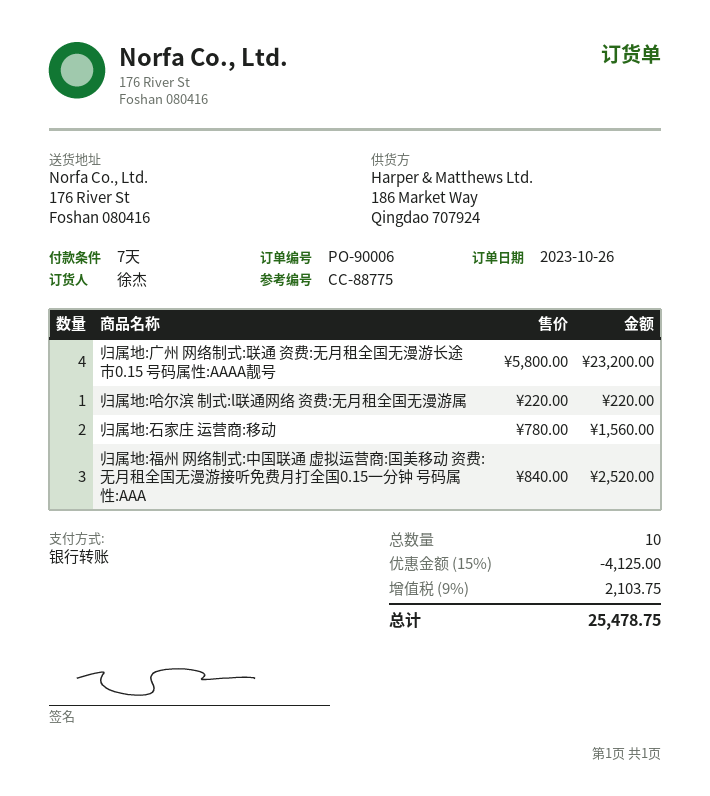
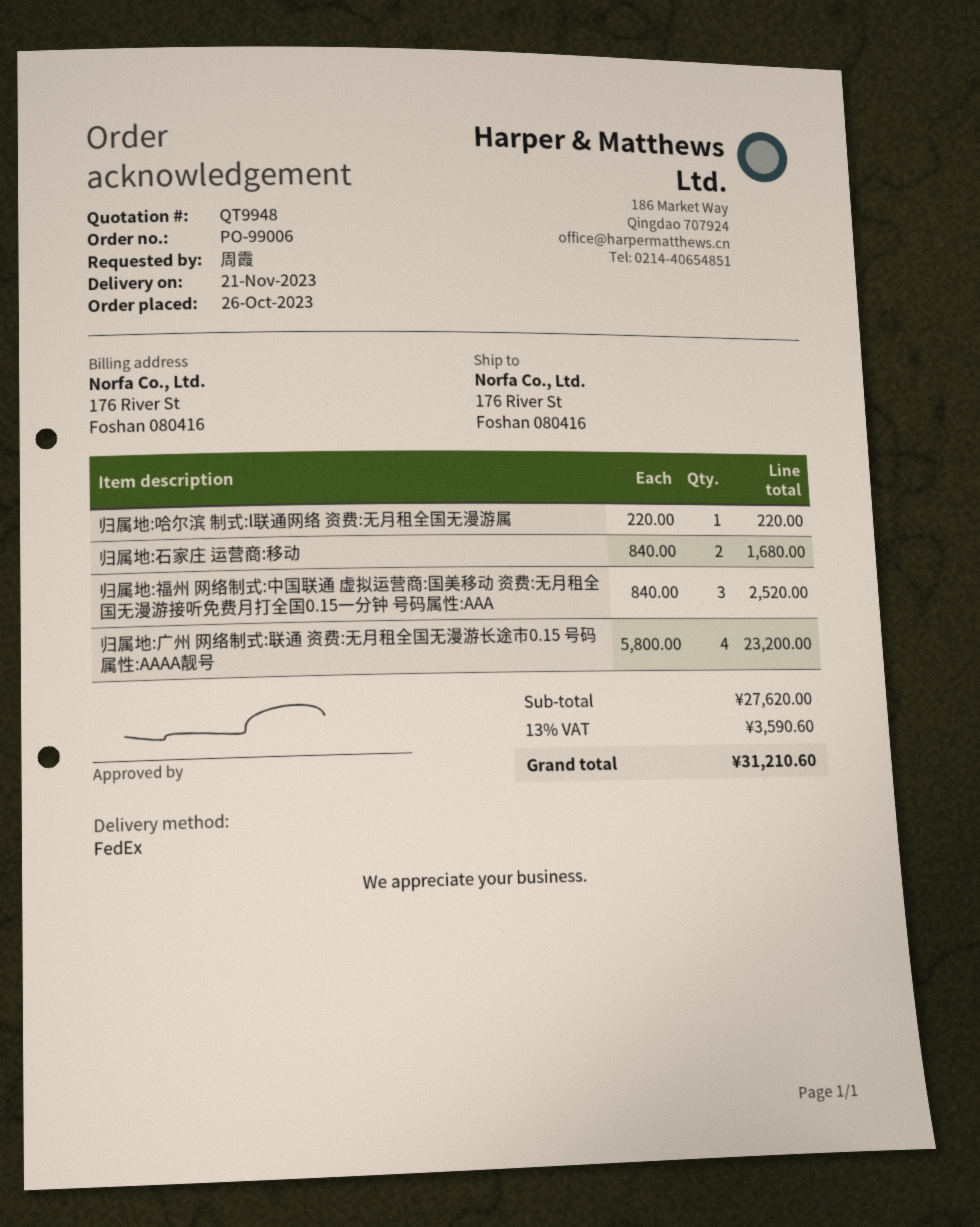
order number: PO-90006 -> PO-99006
ordered by: 徐杰 -> 周霞
归属地:石家庄 运营商:移动: 2 x 780.00 = 1560.00 -> 2 x 840.00 = 1680.00
discount: 15% = 4125.00 -> none
tax: 9% = 2103.75 -> 13% = 3590.60
total: 25478.75 -> 31210.60

